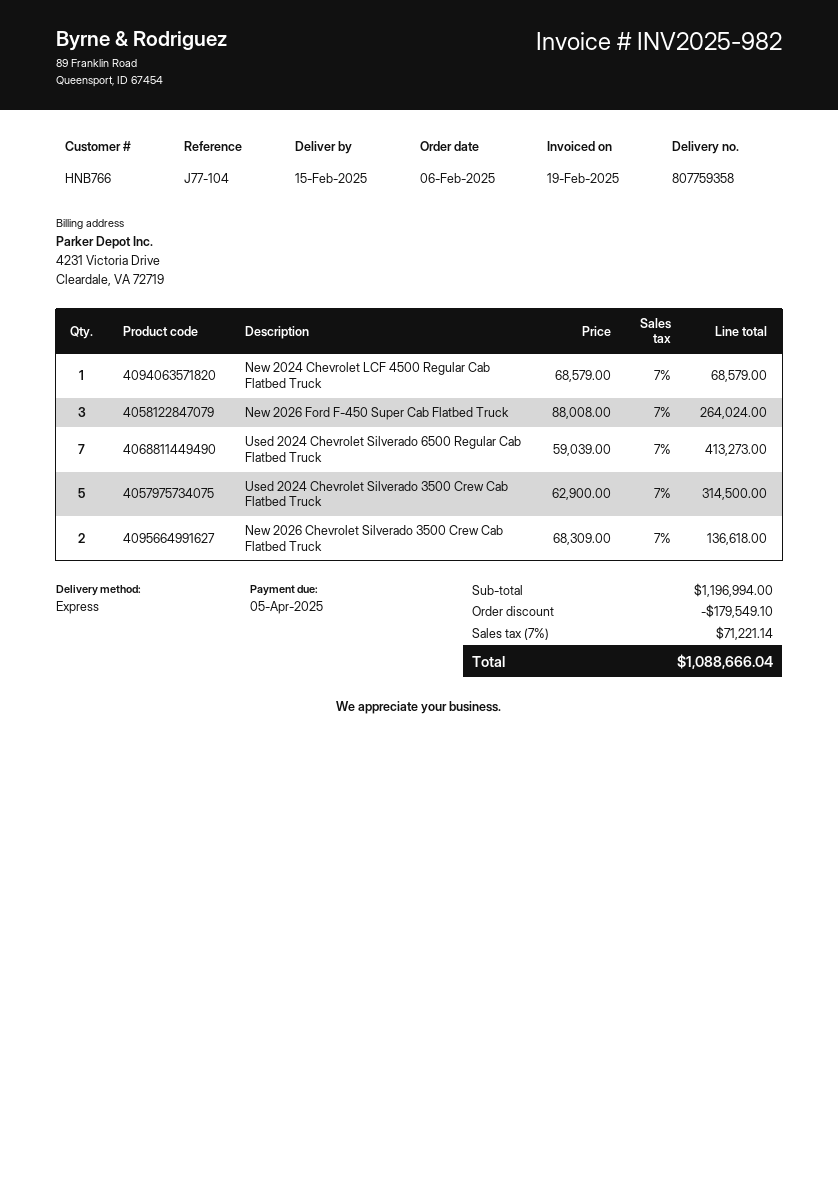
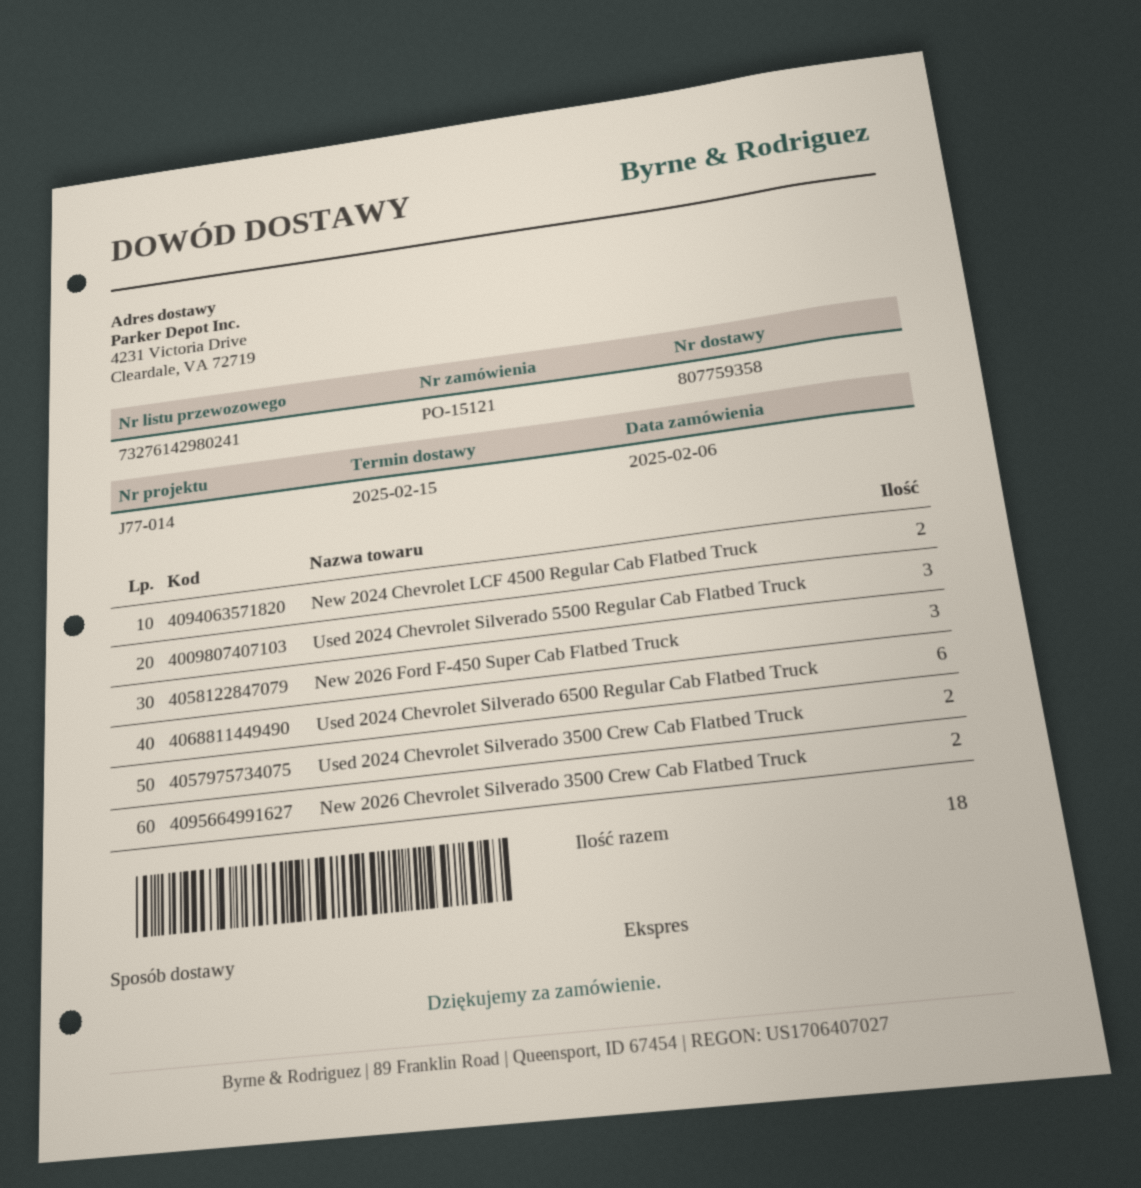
reference: J77-104 -> J77-014
New 2024 Chevrolet LCF 4500 Regular Cab Flatbed Truck: 1 -> 2
Used 2024 Chevrolet Silverado 6500 Regular Cab Flatbed Truck: 7 -> 6
Used 2024 Chevrolet Silverado 3500 Crew Cab Flatbed Truck: 5 -> 2
Used 2024 Chevrolet Silverado 5500 Regular Cab Flatbed Truck: none -> 3

